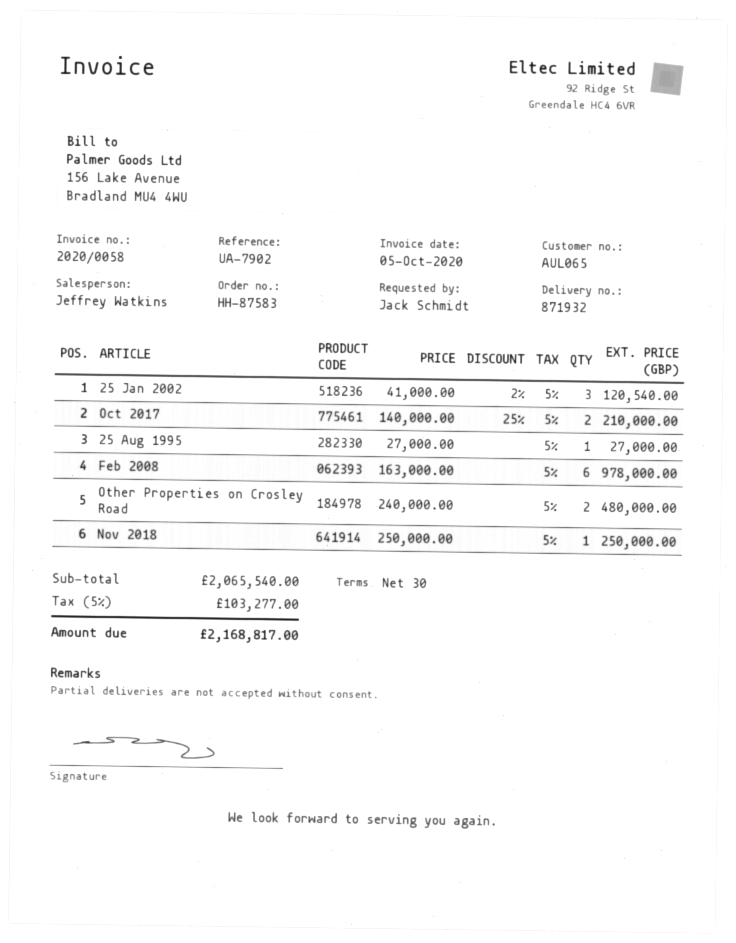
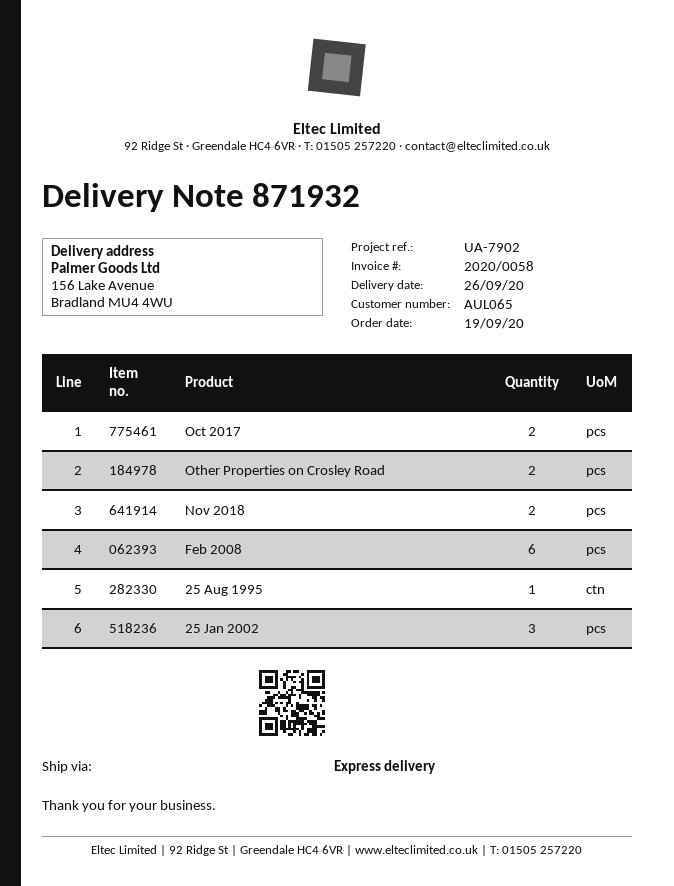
Nov 2018: 1 -> 2

